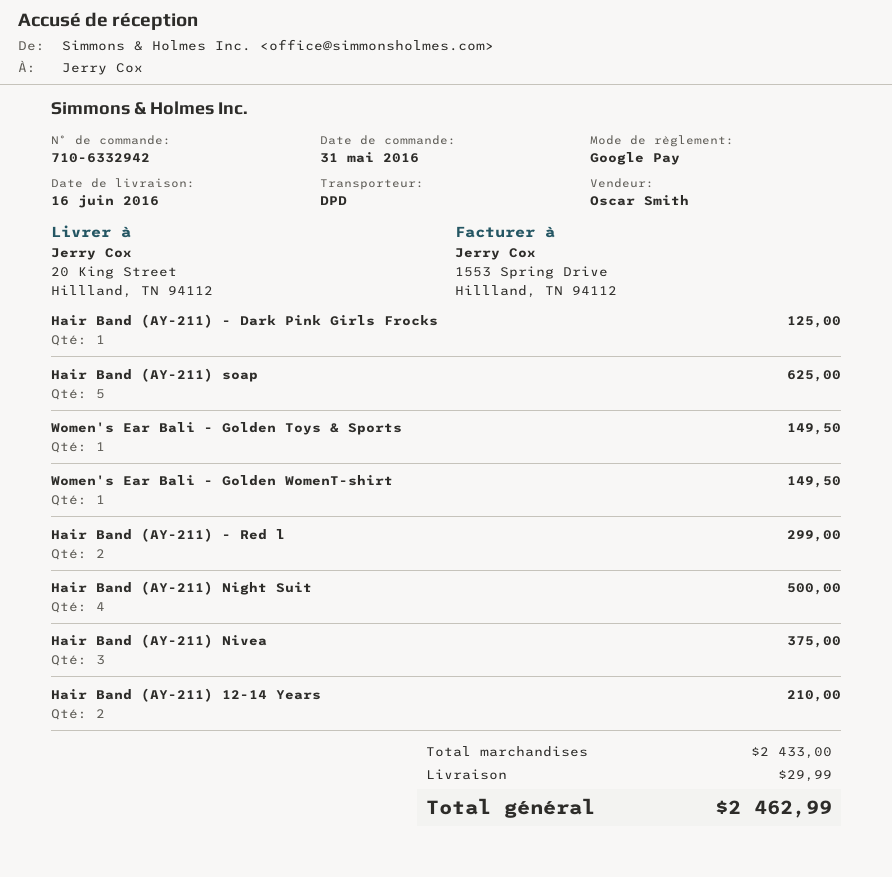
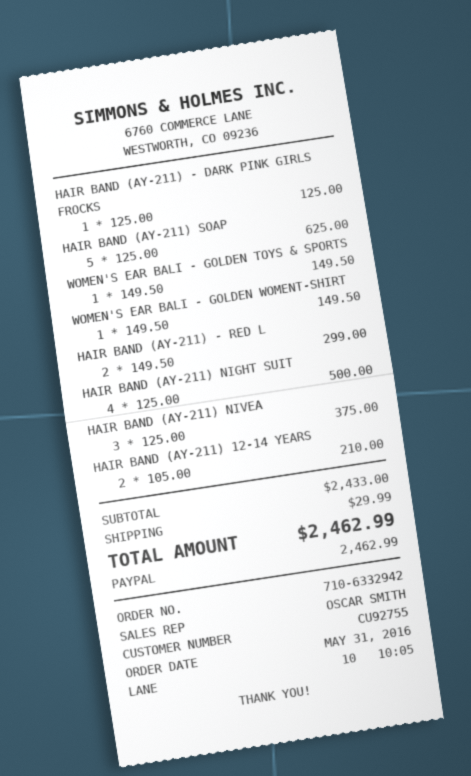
payment method: Google Pay -> PayPal

